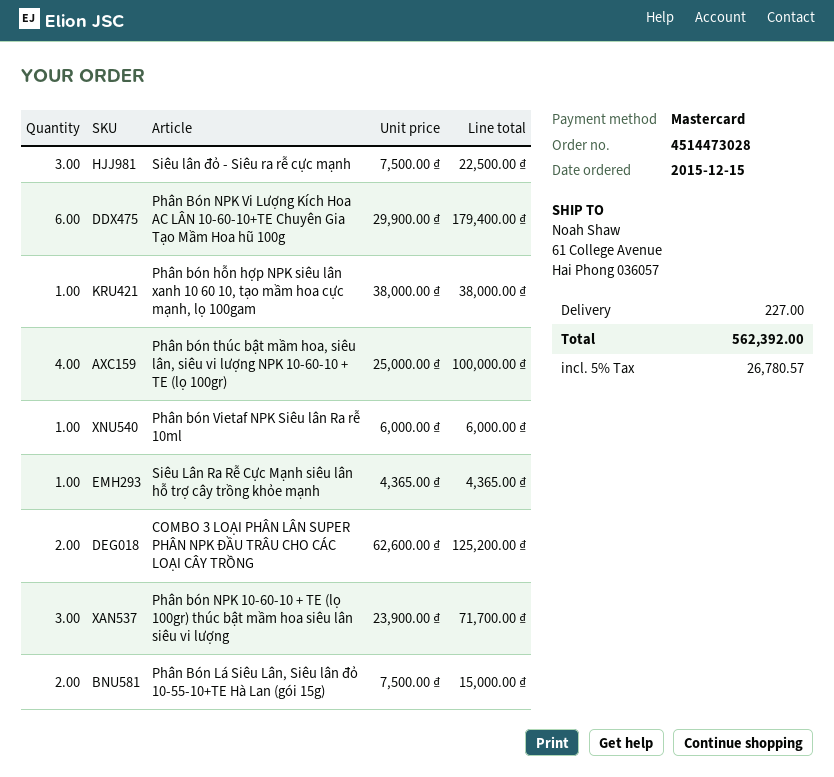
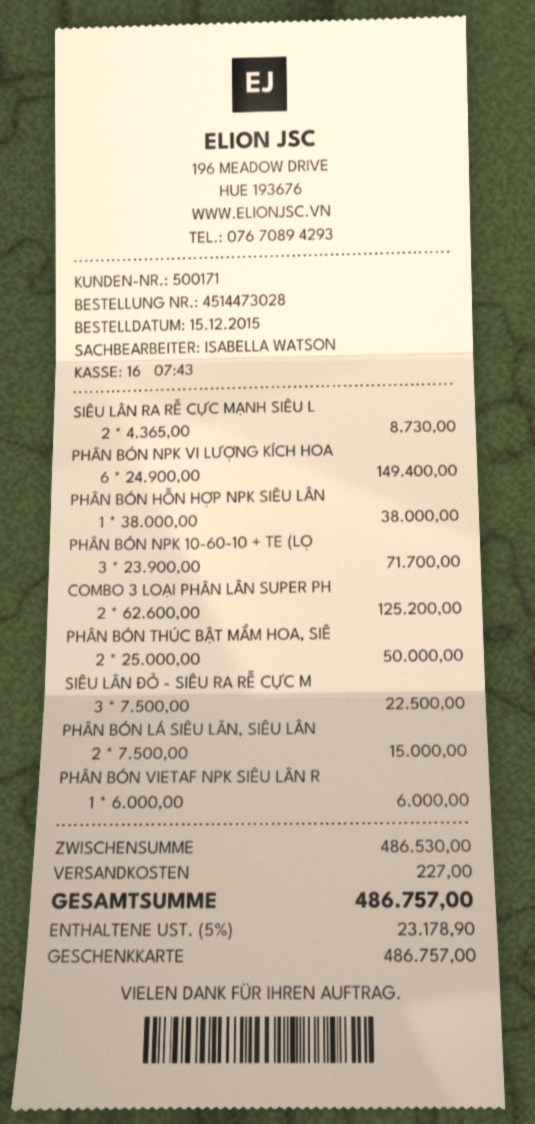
payment method: Mastercard -> gift card
Phân Bón NPK Vi Lượng Kích Hoa AC LÂN 10-60-10+TE Chuyên Gia Tạo Mầm Hoa hũ 100g: 6 x 29900.00 = 179400.00 -> 6 x 24900.00 = 149400.00
Phân bón thúc bật mầm hoa, siêu lân, siêu vi lượng NPK 10-60-10 + TE (lọ 100gr): 4 x 25000.00 = 100000.00 -> 2 x 25000.00 = 50000.00
Siêu Lân Ra Rễ Cực Mạnh siêu lân hỗ trợ cây trồng khỏe mạnh: 1 x 4365.00 = 4365.00 -> 2 x 4365.00 = 8730.00
tax: 5% = 26780.57 -> 5% = 23178.90
total: 562392.00 -> 486757.00

